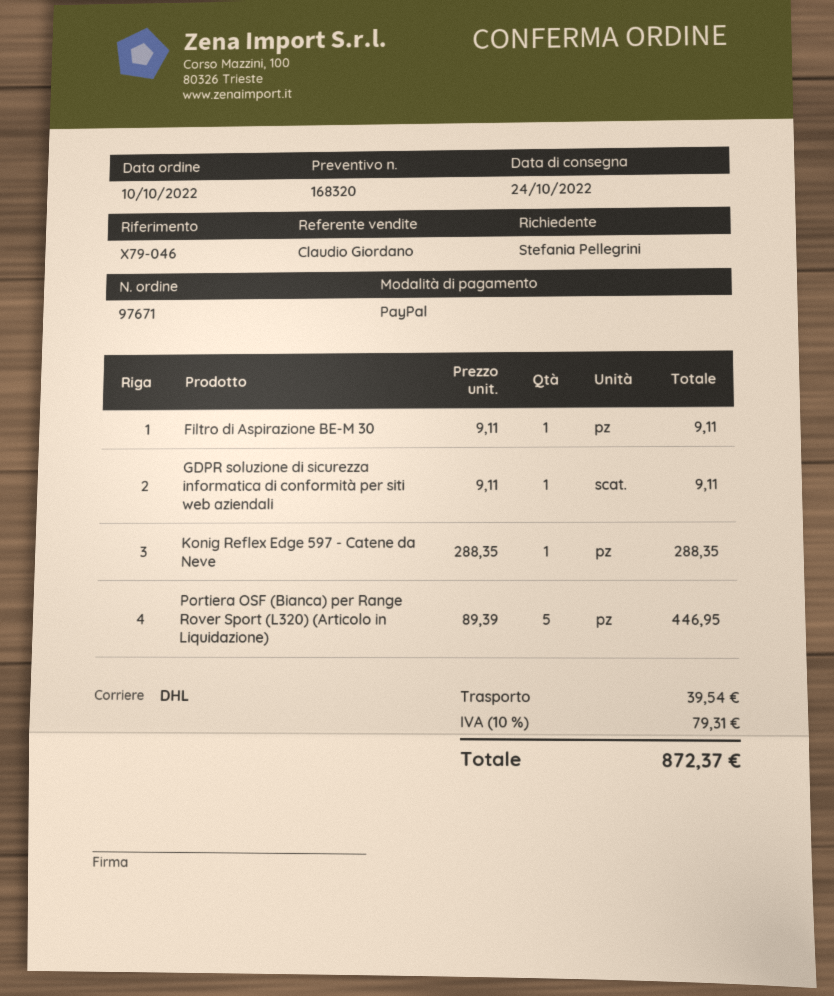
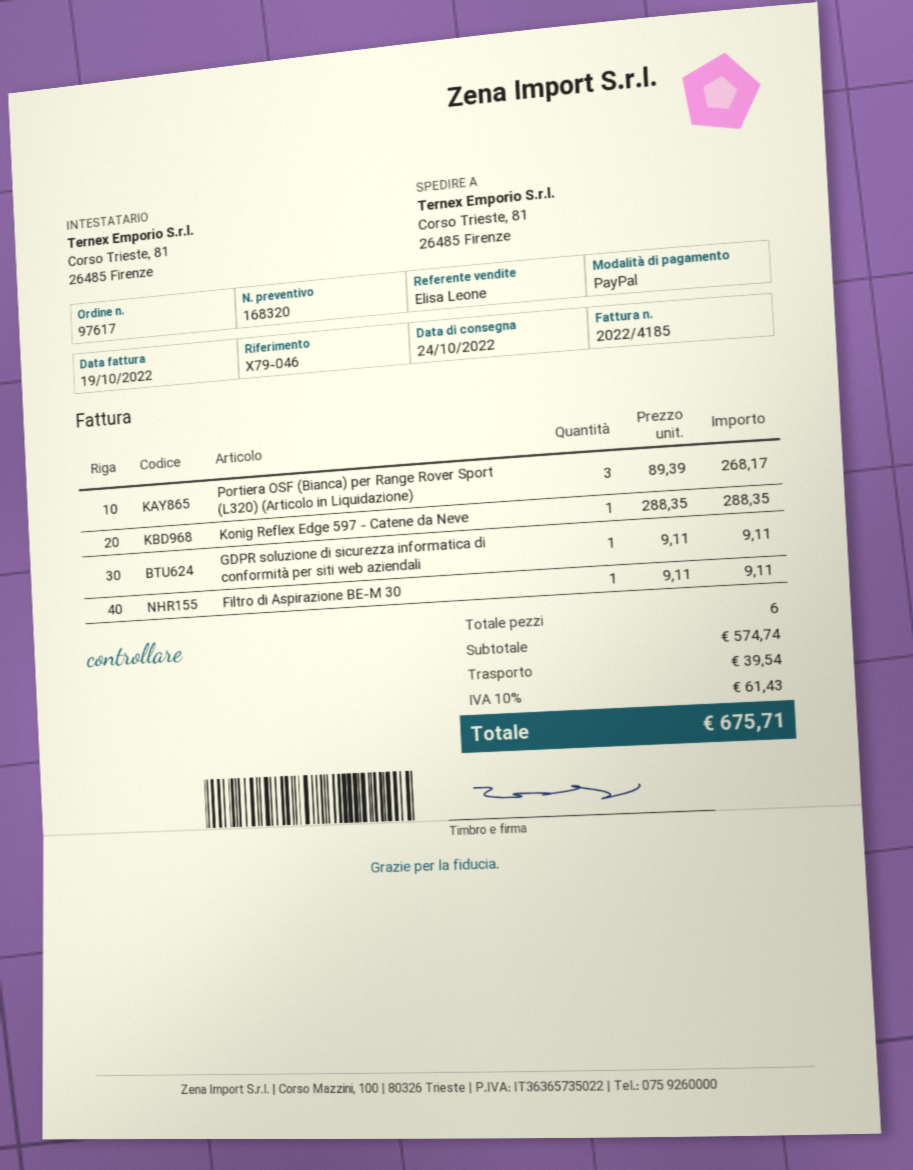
order number: 97671 -> 97617
sales rep: Claudio Giordano -> Elisa Leone
Portiera OSF (Bianca) per Range Rover Sport (L320) (Articolo in Liquidazione): 5 x 89.39 = 446.95 -> 3 x 89.39 = 268.17
tax: 10% = 79.31 -> 10% = 61.43
total: 872.37 -> 675.71

